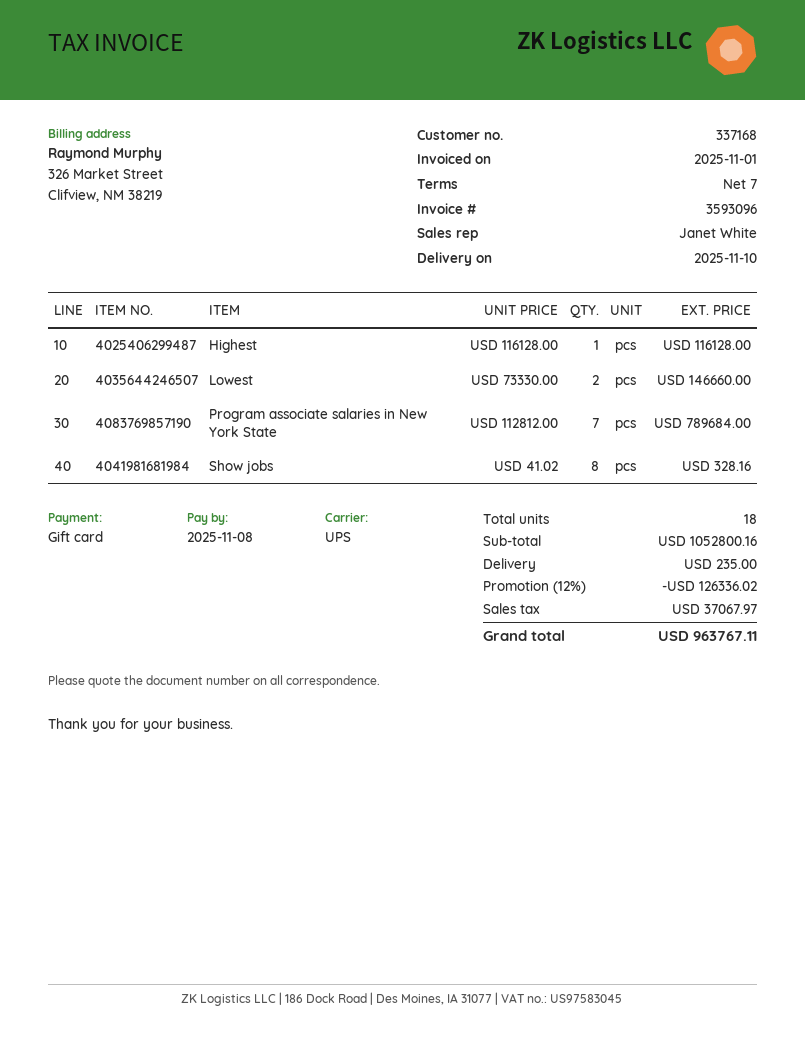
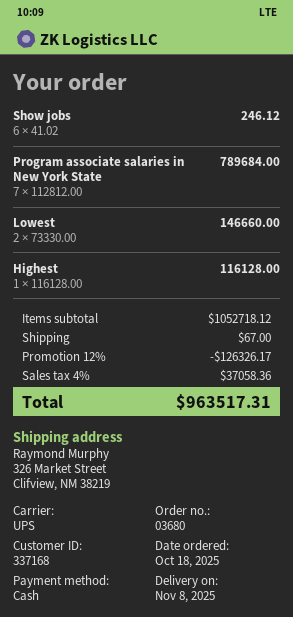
delivery date: 2025-11-10 -> 2025-11-08
payment method: gift card -> cash
Show jobs: 8 x 41.02 = 328.16 -> 6 x 41.02 = 246.12
subtotal: 1052800.16 -> 1052718.12
discount: 12% = 126336.02 -> 12% = 126326.17
shipping: 235.00 -> 67.00
tax: 37067.97 -> 37058.36
total: 963767.11 -> 963517.31

